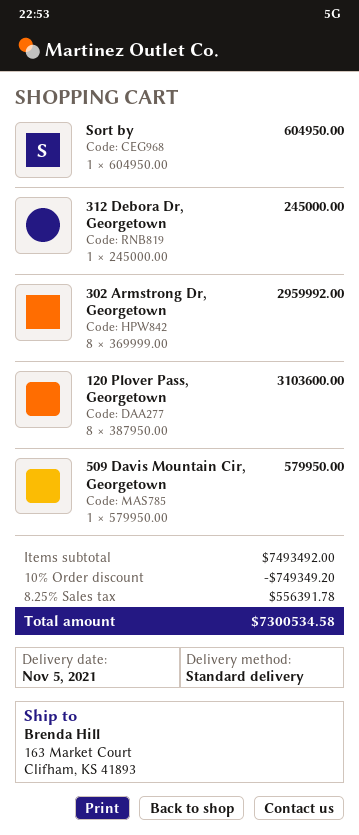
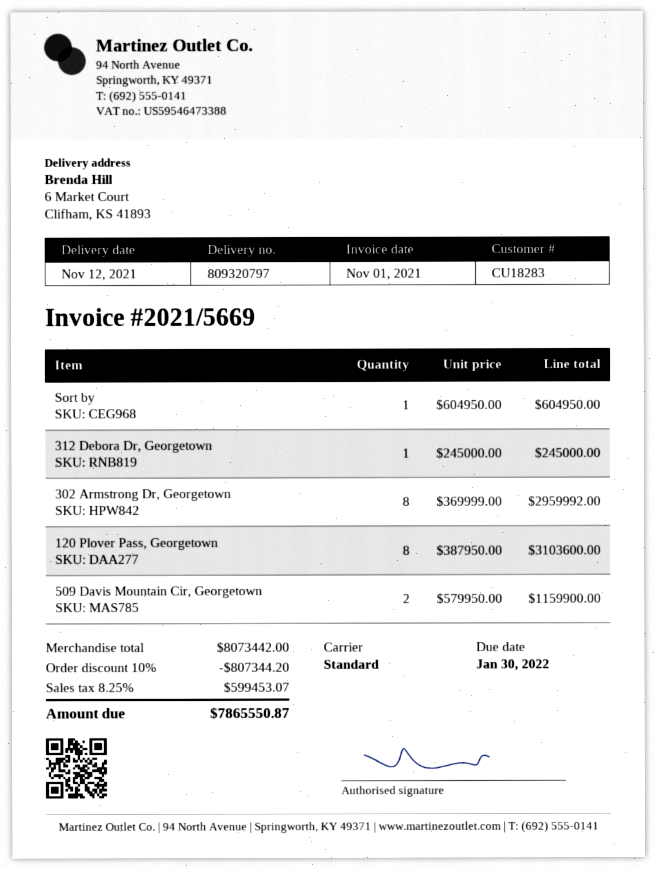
delivery date: 2021-11-05 -> 2021-11-12
ship to: 163 Market Court, Clifham, KS 41893 -> 6 Market Court, Clifham, KS 41893
509 Davis Mountain Cir, Georgetown: 1 x 579950.00 = 579950.00 -> 2 x 579950.00 = 1159900.00
subtotal: 7493492.00 -> 8073442.00
discount: 10% = 749349.20 -> 10% = 807344.20
tax: 8.25% = 556391.78 -> 8.25% = 599453.07
total: 7300534.58 -> 7865550.87

